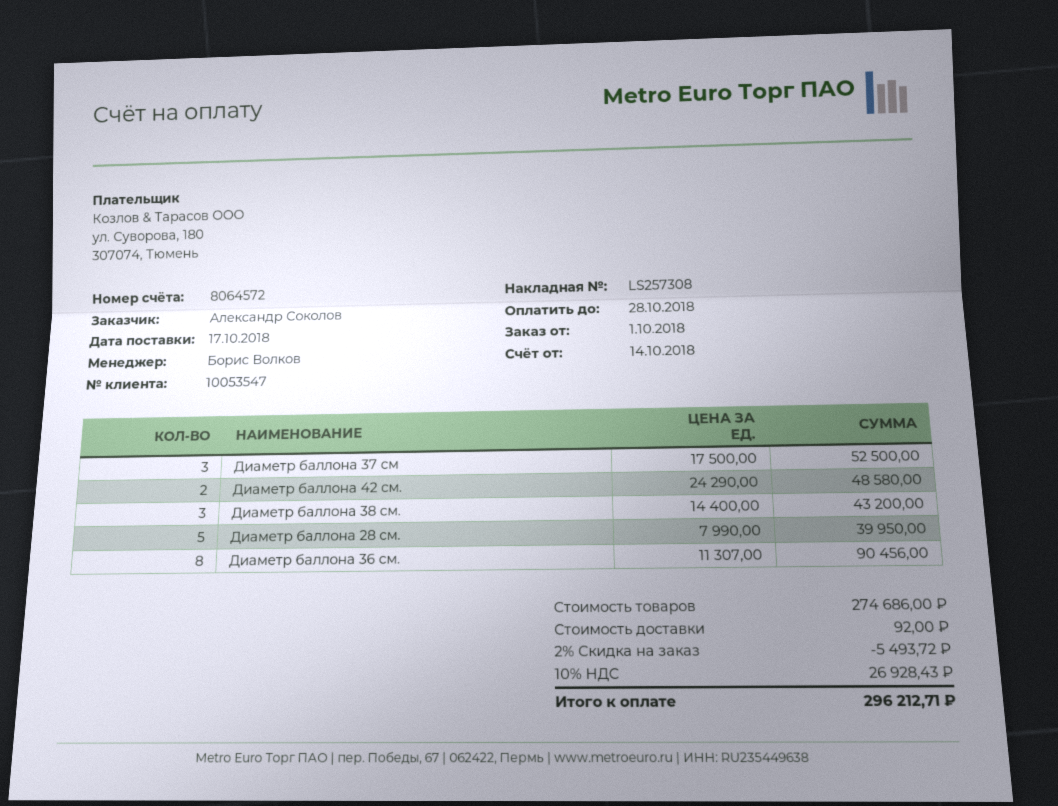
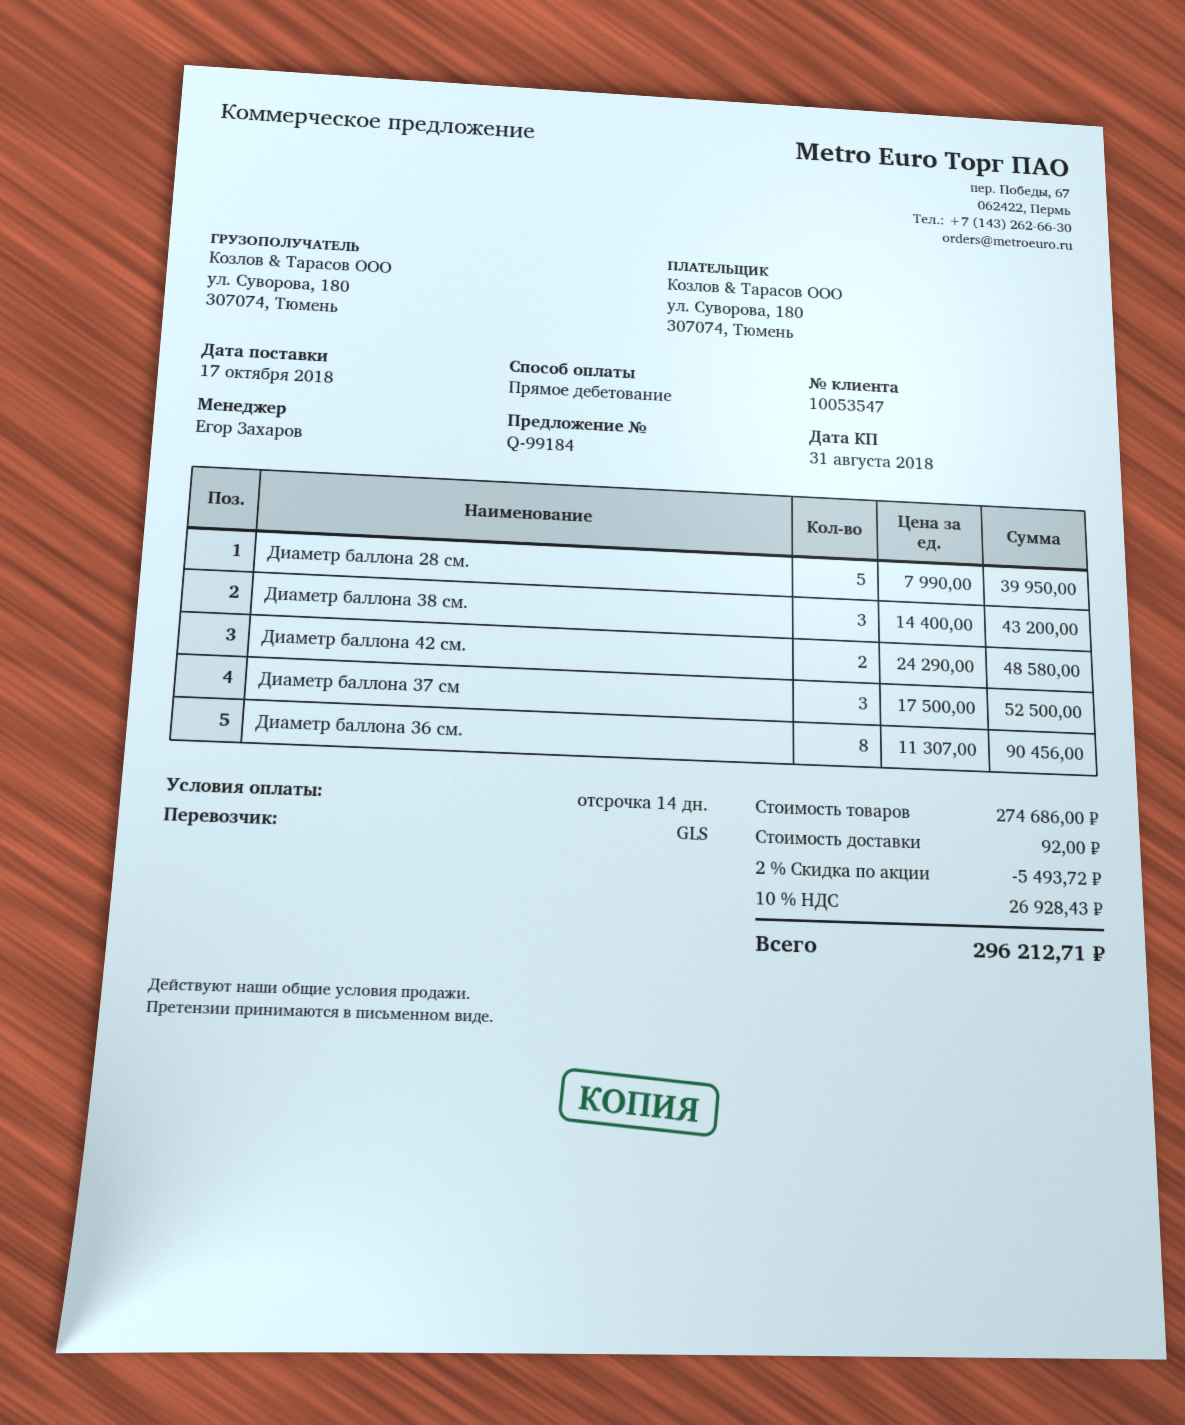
sales rep: Борис Волков -> Егор Захаров

